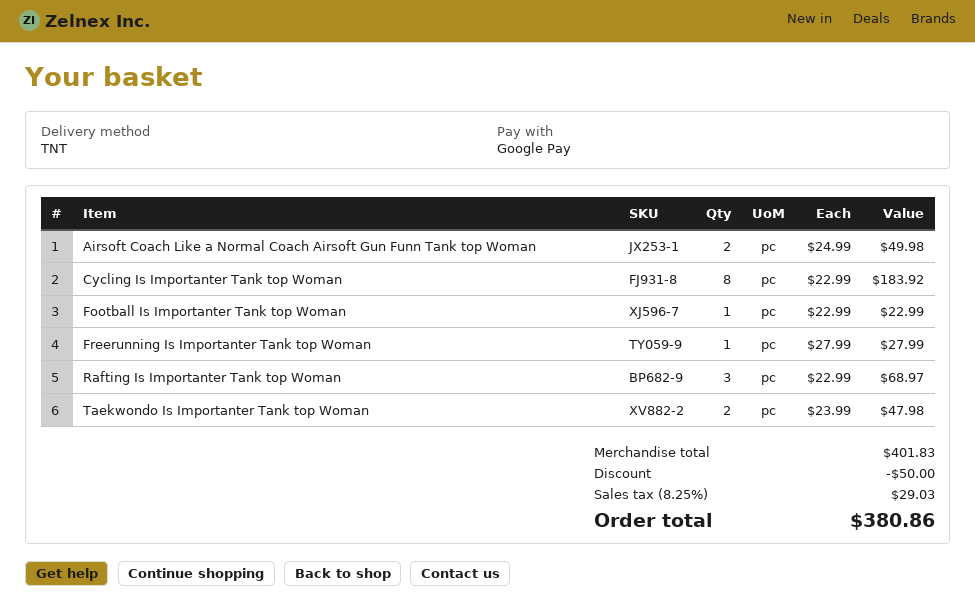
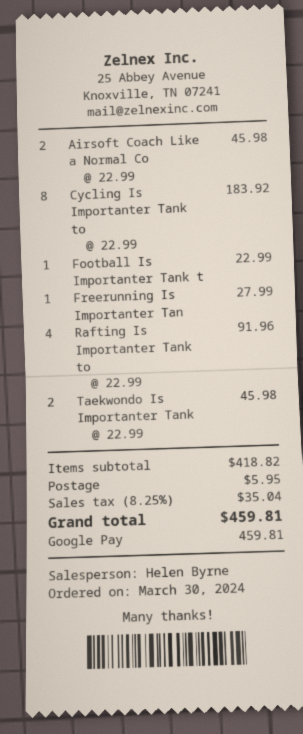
Airsoft Coach Like a Normal Coach Airsoft Gun Funn Tank top Woman: 2 x 24.99 = 49.98 -> 2 x 22.99 = 45.98
Rafting Is Importanter Tank top Woman: 3 x 22.99 = 68.97 -> 4 x 22.99 = 91.96
Taekwondo Is Importanter Tank top Woman: 2 x 23.99 = 47.98 -> 2 x 22.99 = 45.98
subtotal: 401.83 -> 418.82
discount: 50.00 -> none
shipping: none -> 5.95
tax: 8.25% = 29.03 -> 8.25% = 35.04
total: 380.86 -> 459.81

